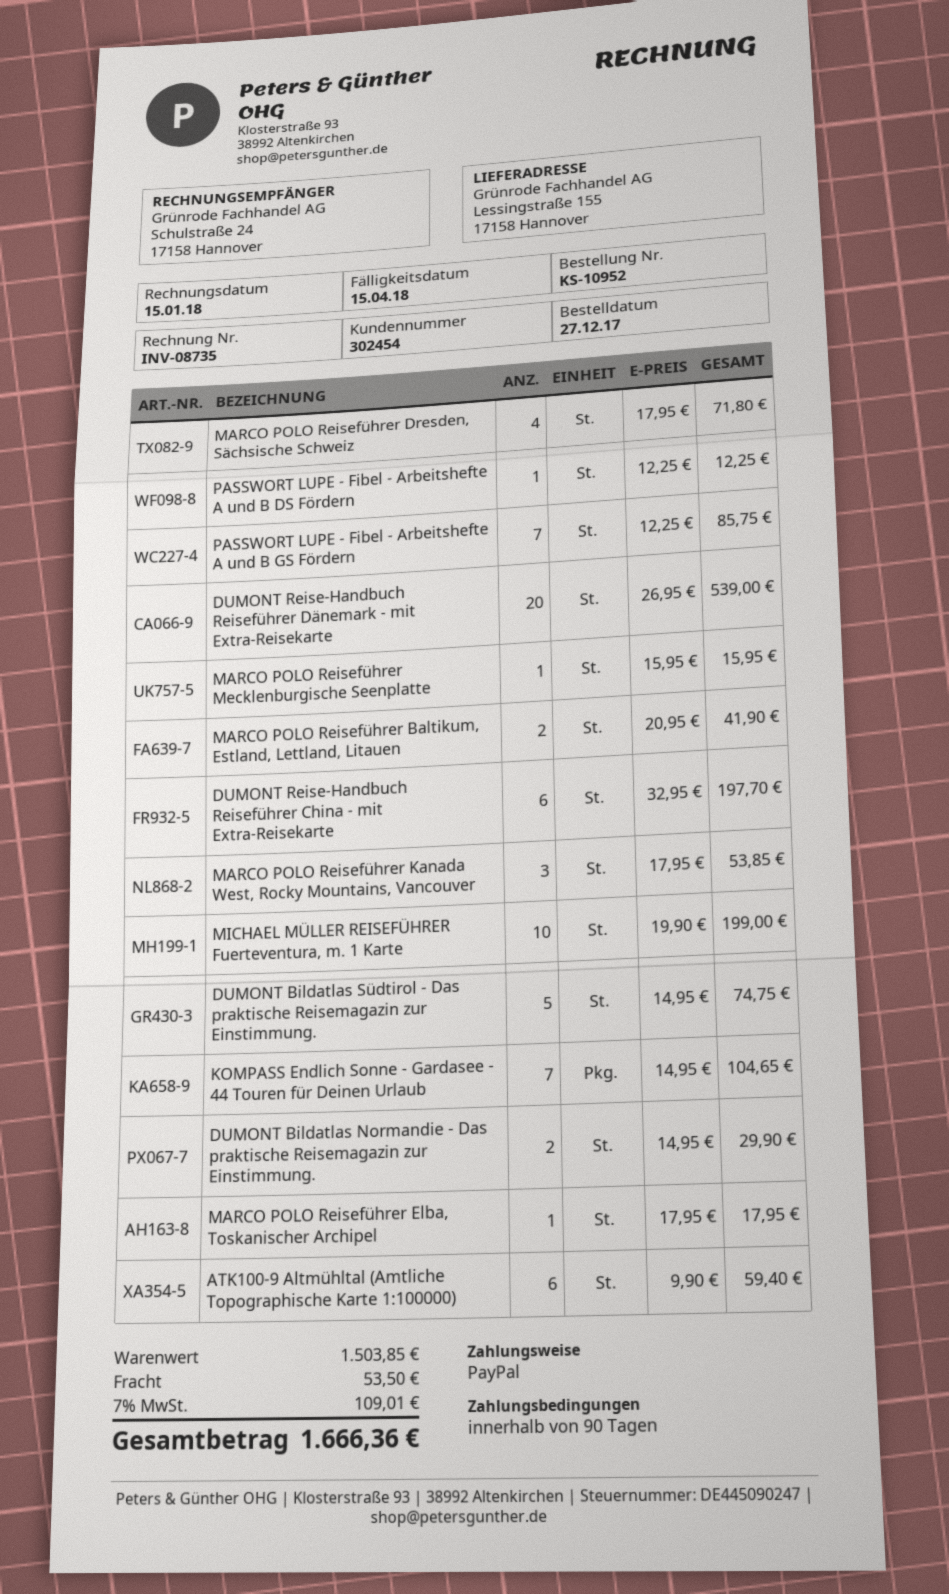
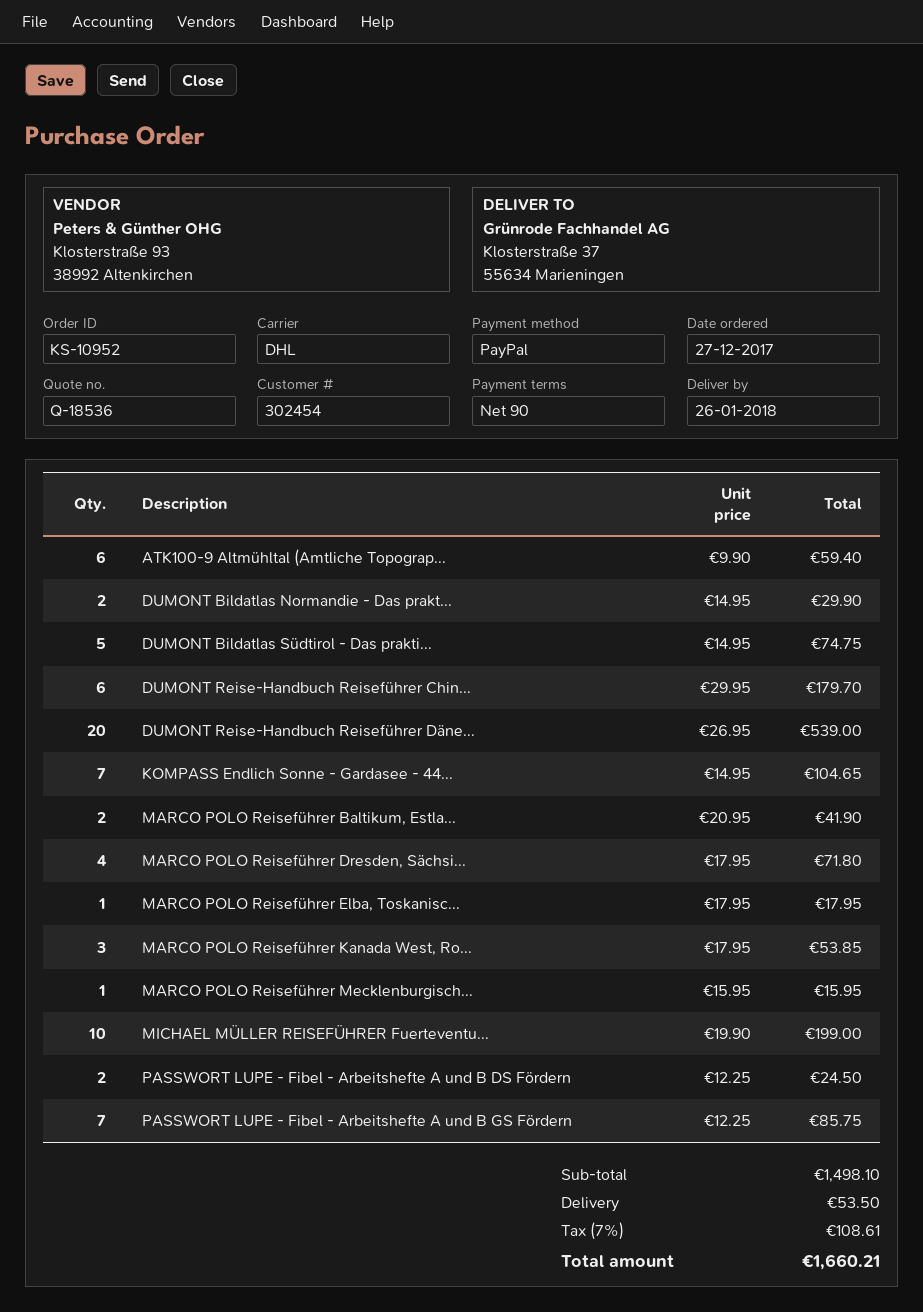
ship to: Lessingstraße 155, 17158 Hannover -> Klosterstraße 37, 55634 Marieningen
PASSWORT LUPE - Fibel - Arbeitshefte A und B DS Fördern: 1 x 12.25 = 12.25 -> 2 x 12.25 = 24.50
DUMONT Reise-Handbuch Reiseführer China - mit Extra-Reisekarte: 6 x 32.95 = 197.70 -> 6 x 29.95 = 179.70
subtotal: 1503.85 -> 1498.10
tax: 7% = 109.01 -> 7% = 108.61
total: 1666.36 -> 1660.21

